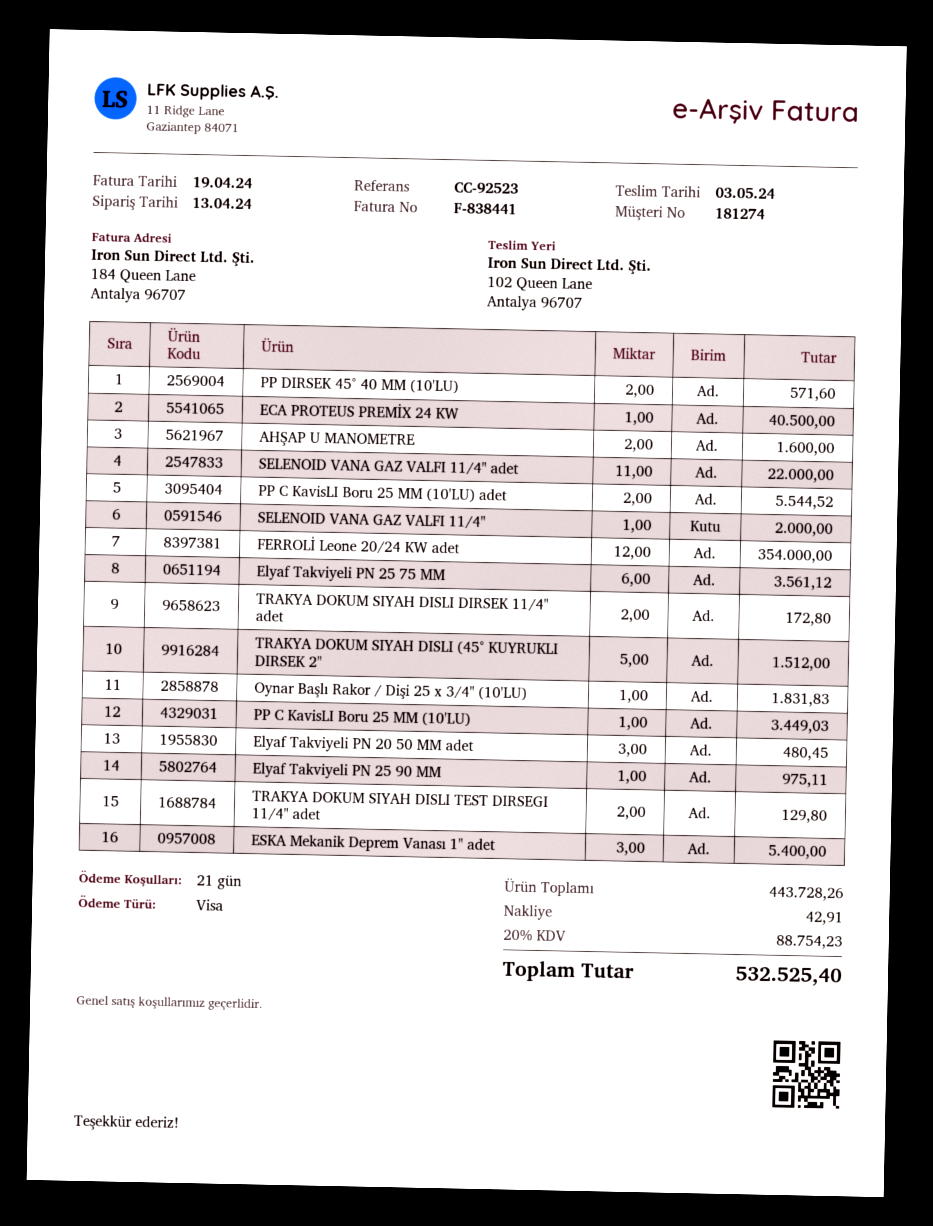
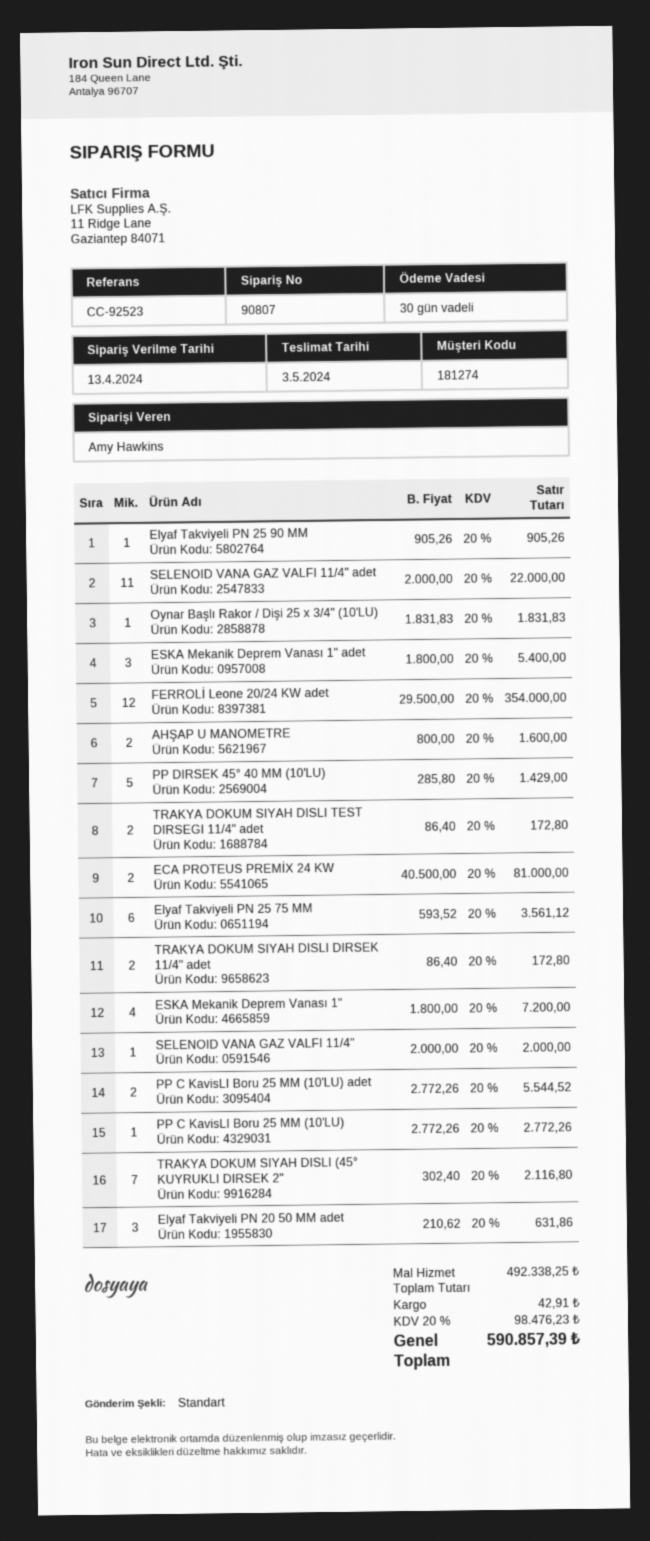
payment terms: 21 days -> 30 days
PP DIRSEK 45° 40 MM (10'LU): 2 for 571.60 -> 5 for 1429.00
ECA PROTEUS PREMİX 24 KW: 1 for 40500.00 -> 2 for 81000.00
TRAKYA DOKUM SIYAH DISLI (45° KUYRUKLI DIRSEK 2": 5 for 1512.00 -> 7 for 2116.80
PP C KavisLI Boru 25 MM (10'LU): 1 for 3449.03 -> 1 for 2772.26
Elyaf Takviyeli PN 20 50 MM adet: 3 for 480.45 -> 3 for 631.86
Elyaf Takviyeli PN 25 90 MM: 1 for 975.11 -> 1 for 905.26
TRAKYA DOKUM SIYAH DISLI TEST DIRSEGI 11/4" adet: 2 for 129.80 -> 2 for 172.80
ESKA Mekanik Deprem Vanası 1": none -> 4 for 7200.00
subtotal: 443728.26 -> 492338.25
tax: 20% = 88754.23 -> 20% = 98476.23
total: 532525.40 -> 590857.39

